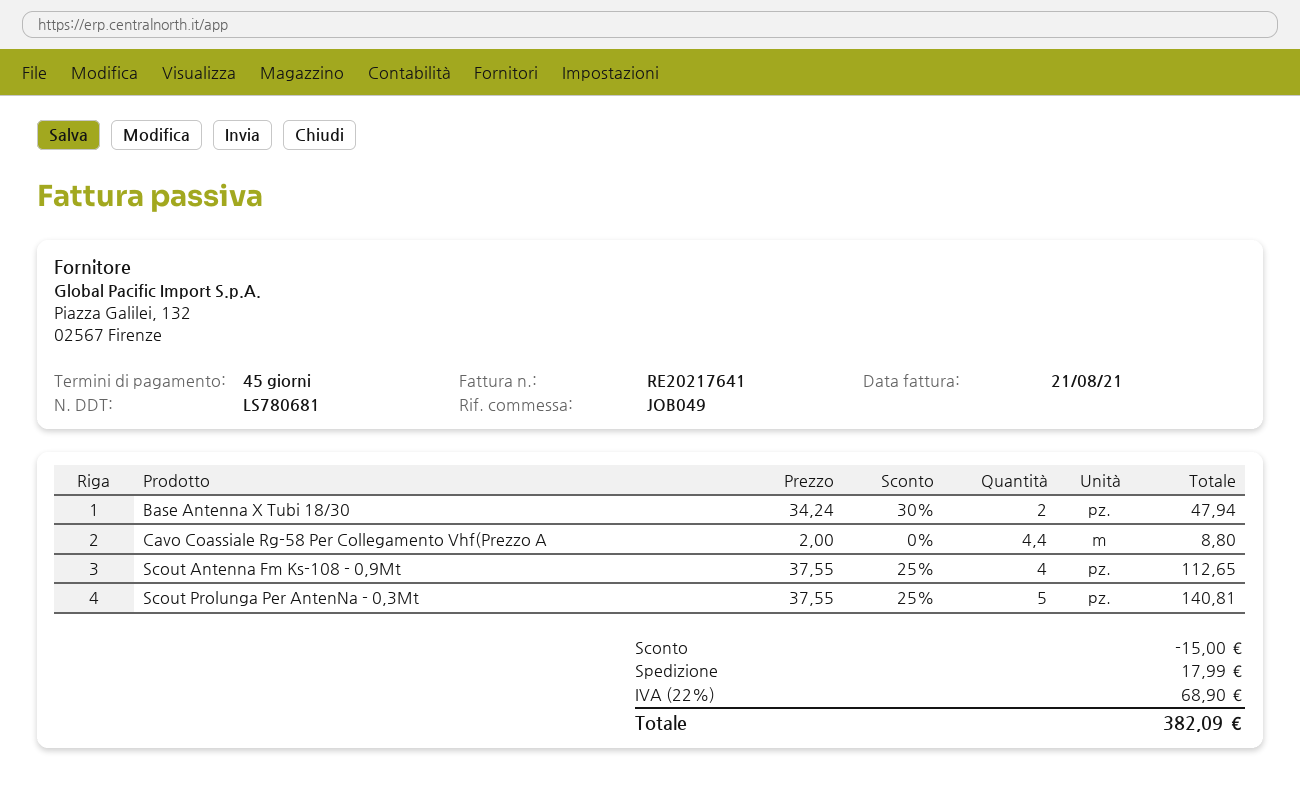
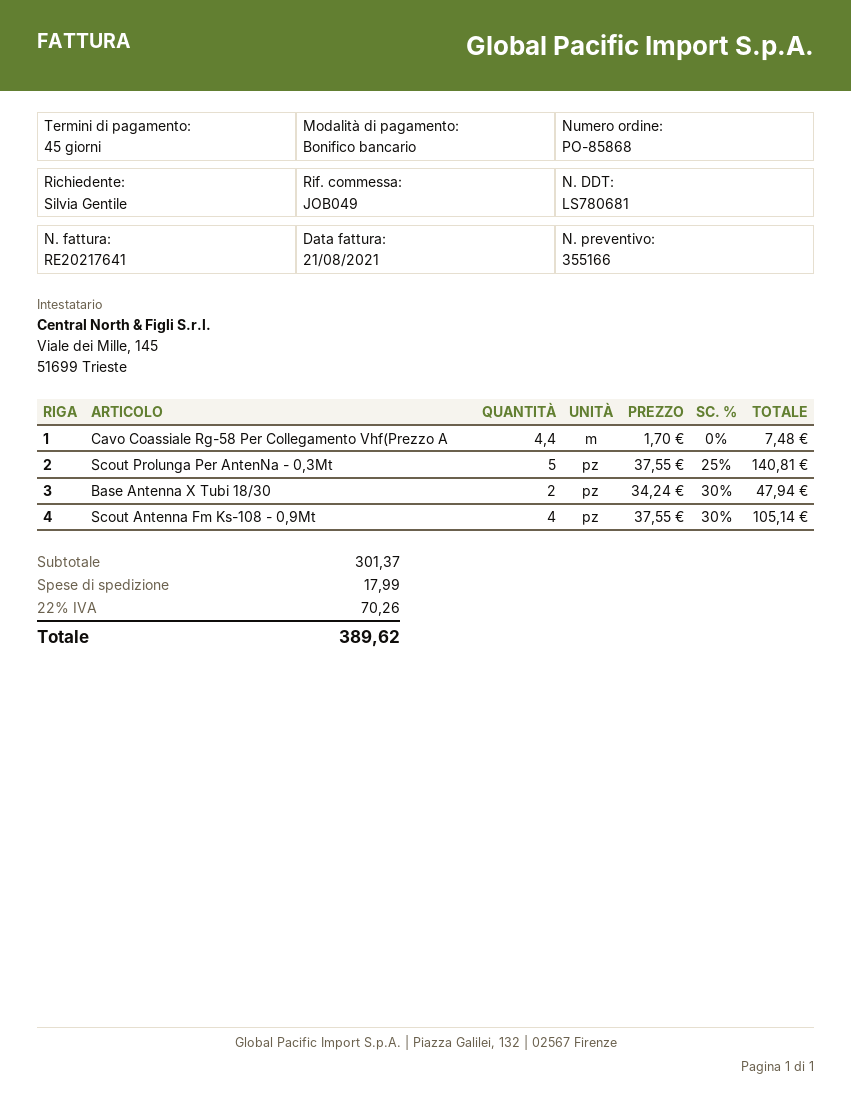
Cavo Coassiale Rg-58 Per Collegamento Vhf(Prezzo A: 4.4 x 2.00 = 8.80 -> 4.4 x 1.70 = 7.48
Scout Antenna Fm Ks-108 - 0,9Mt: 4 x 37.55 - 25% = 112.65 -> 4 x 37.55 - 30% = 105.14
discount: 15.00 -> none
tax: 22% = 68.90 -> 22% = 70.26
total: 382.09 -> 389.62

